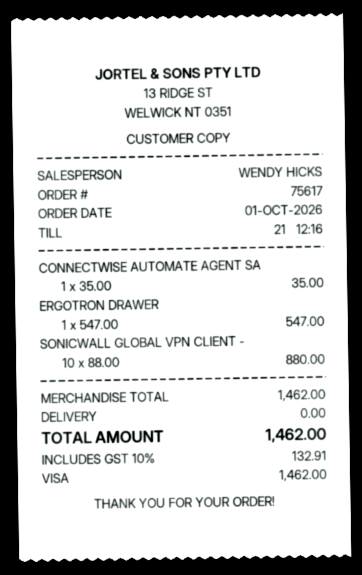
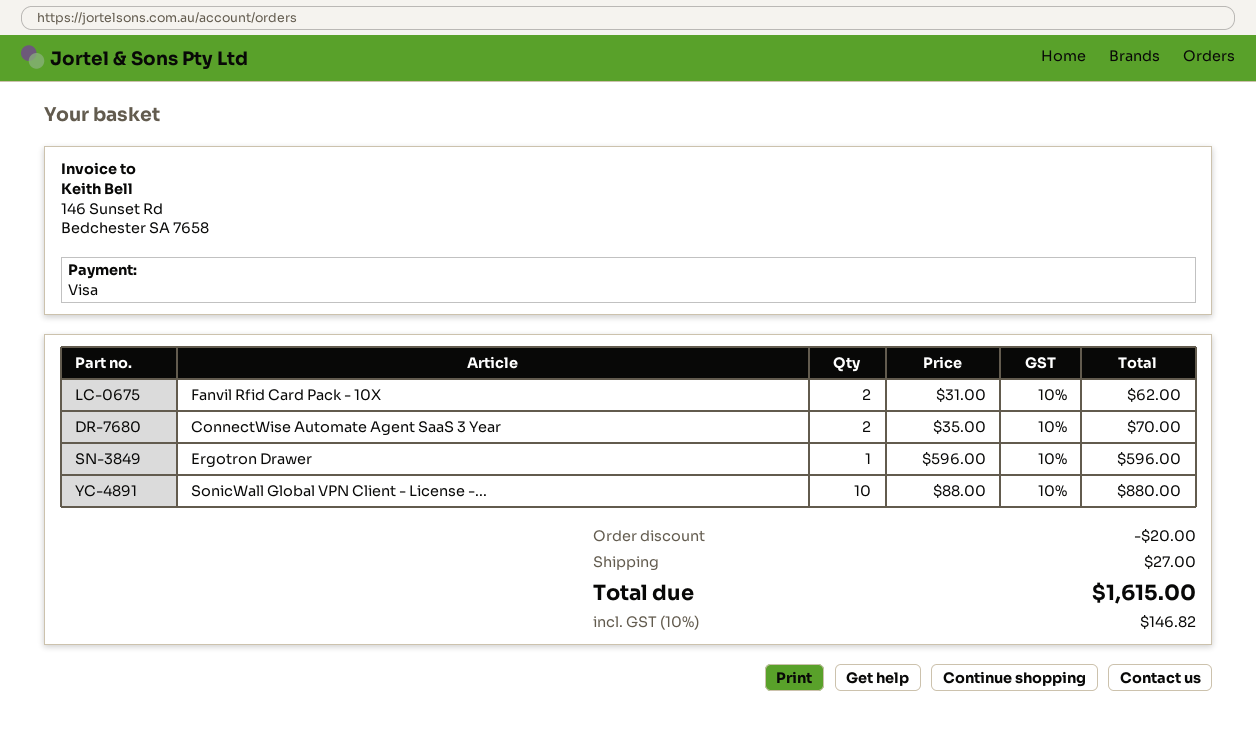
CONNECTWISE AUTOMATE AGENT SA: 1 x 35.00 = 35.00 -> 2 x 35.00 = 70.00
ERGOTRON DRAWER: 1 x 547.00 = 547.00 -> 1 x 596.00 = 596.00
Fanvil Rfid Card Pack - 10X: none -> 2 x 31.00 = 62.00
discount: none -> 20.00
shipping: 0.00 -> 27.00
tax: 10% = 132.91 -> 10% = 146.82
total: 1462.00 -> 1615.00

